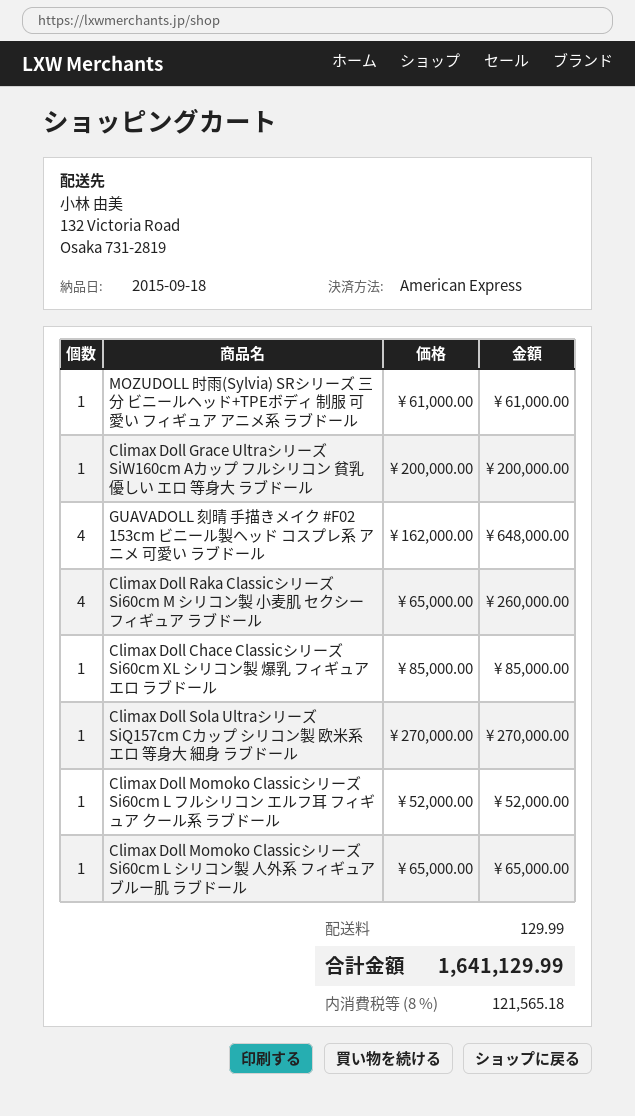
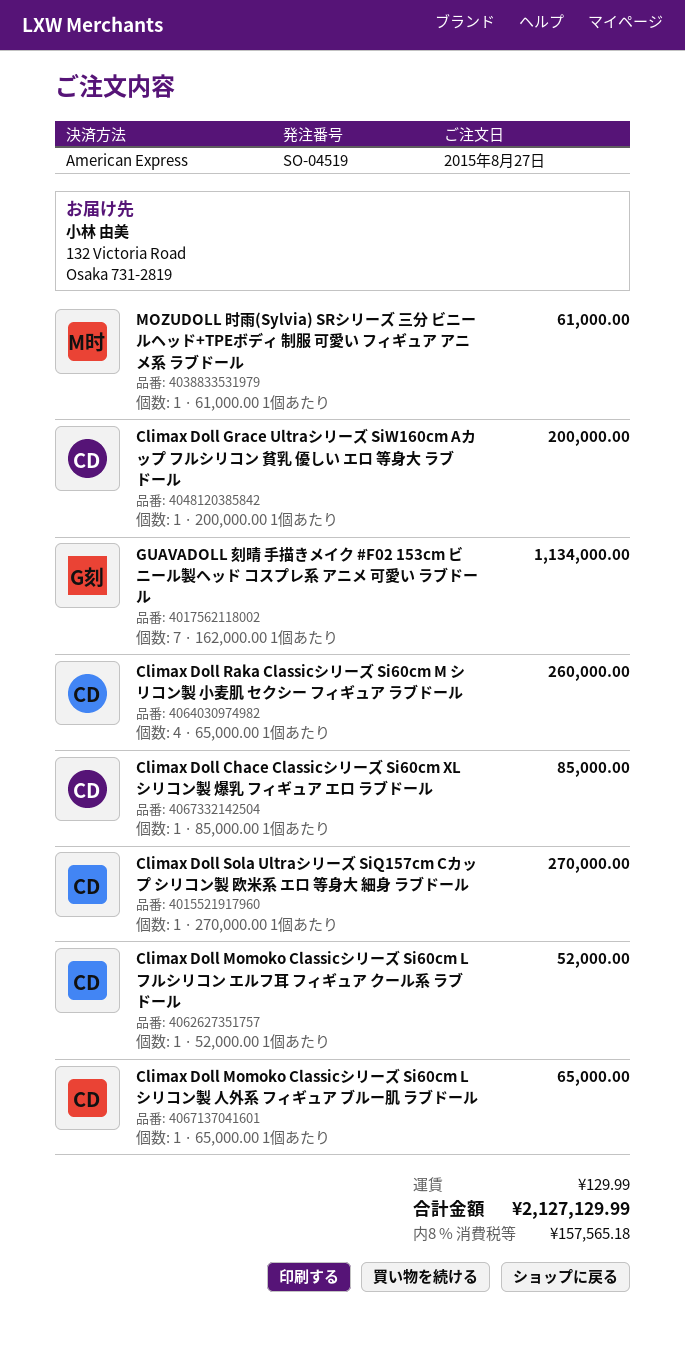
GUAVADOLL 刻晴 手描きメイク #F02 153cm ビニール製ヘッド コスプレ系 アニメ 可愛い ラブドール: 4 x 162000.00 = 648000.00 -> 7 x 162000.00 = 1134000.00
tax: 8% = 121565.18 -> 8% = 157565.18
total: 1641129.99 -> 2127129.99

